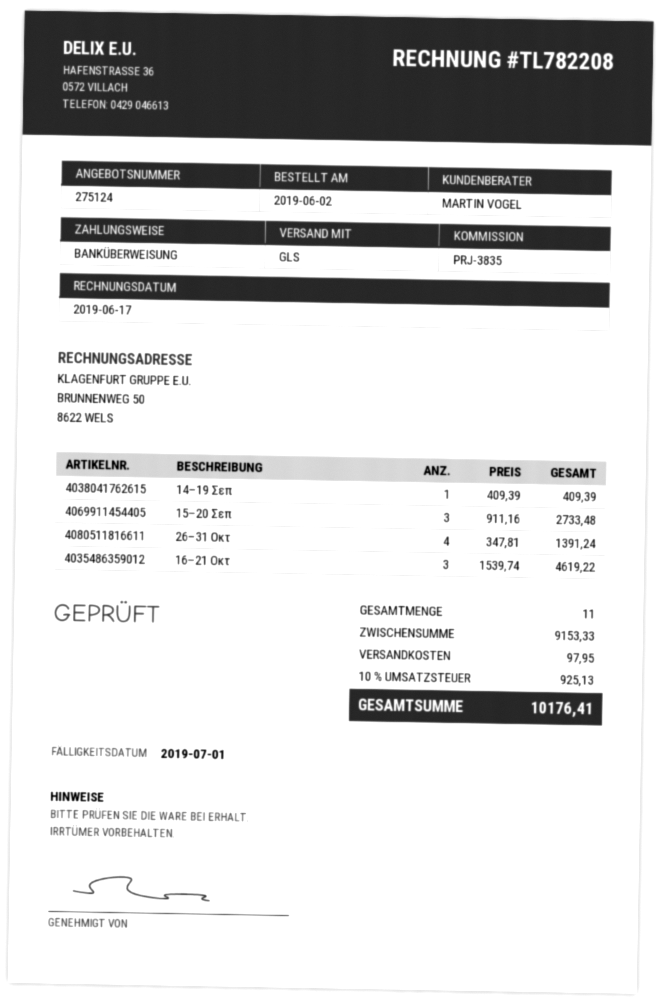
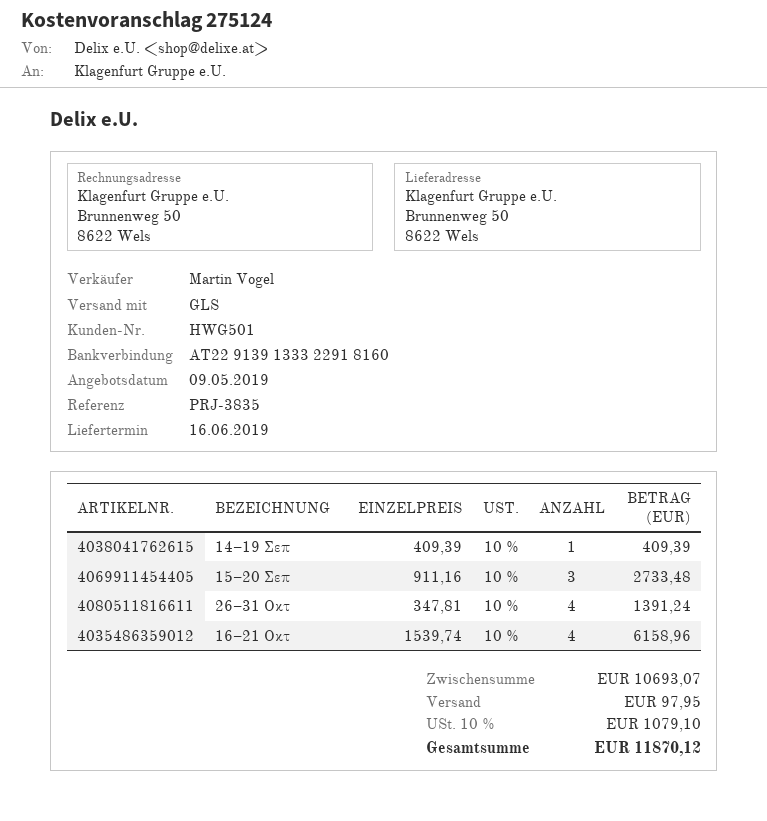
16–21 Οκτ: 3 x 1539.74 = 4619.22 -> 4 x 1539.74 = 6158.96
subtotal: 9153.33 -> 10693.07
tax: 10% = 925.13 -> 10% = 1079.10
total: 10176.41 -> 11870.12

